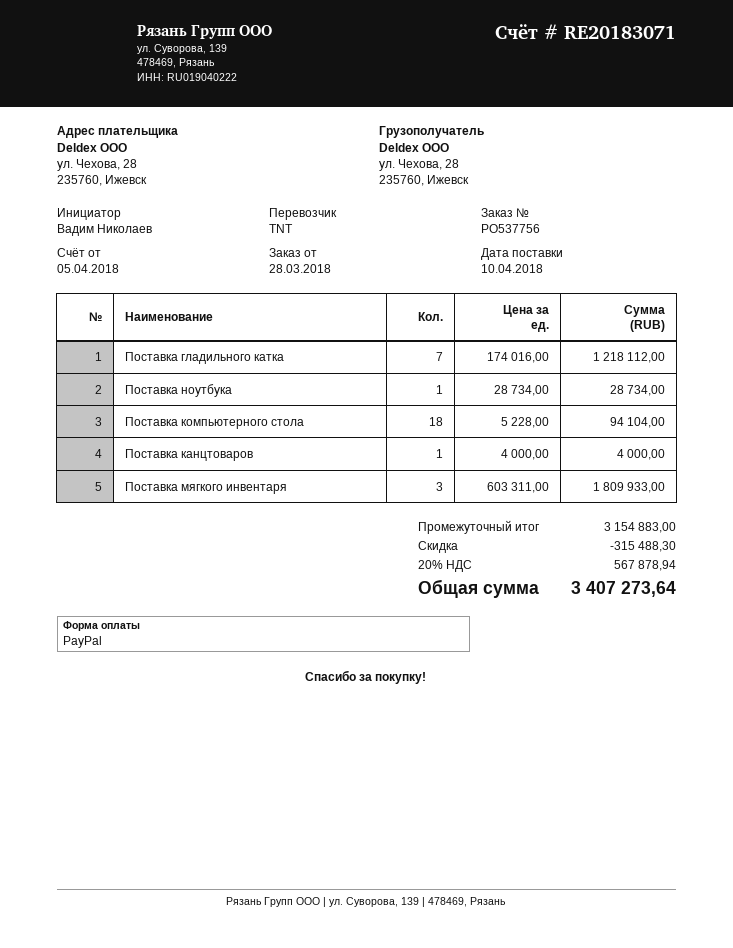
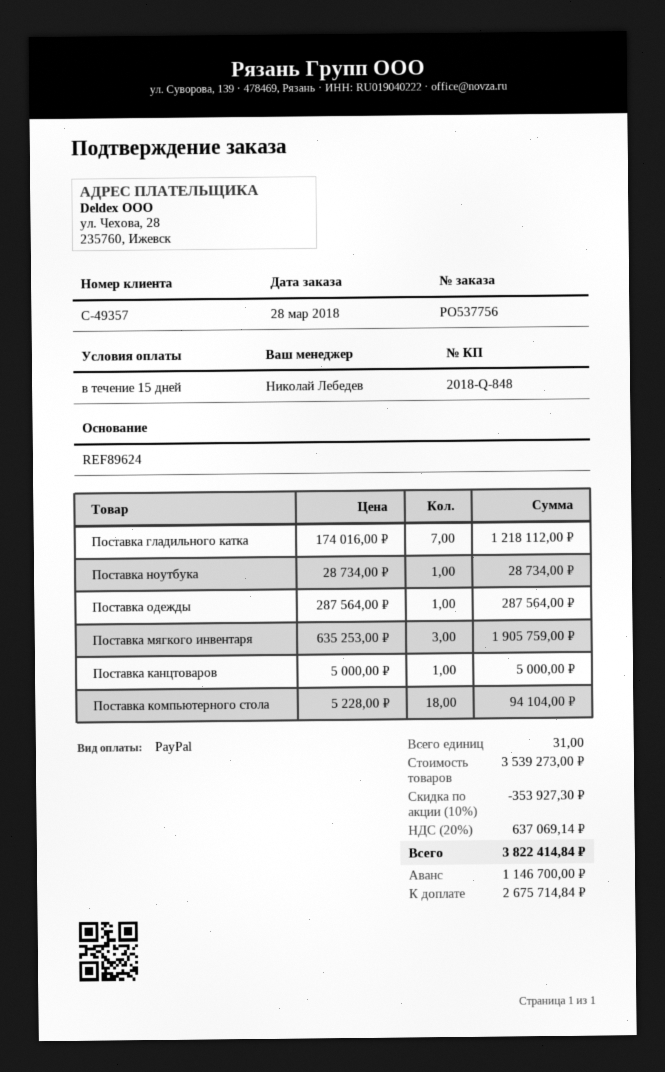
Поставка канцтоваров: 1 x 4000.00 = 4000.00 -> 1 x 5000.00 = 5000.00
Поставка мягкого инвентаря: 3 x 603311.00 = 1809933.00 -> 3 x 635253.00 = 1905759.00
Поставка одежды: none -> 1 x 287564.00 = 287564.00
subtotal: 3154883.00 -> 3539273.00
discount: 315488.30 -> 353927.30
tax: 20% = 567878.94 -> 20% = 637069.14
total: 3407273.64 -> 3822414.84

